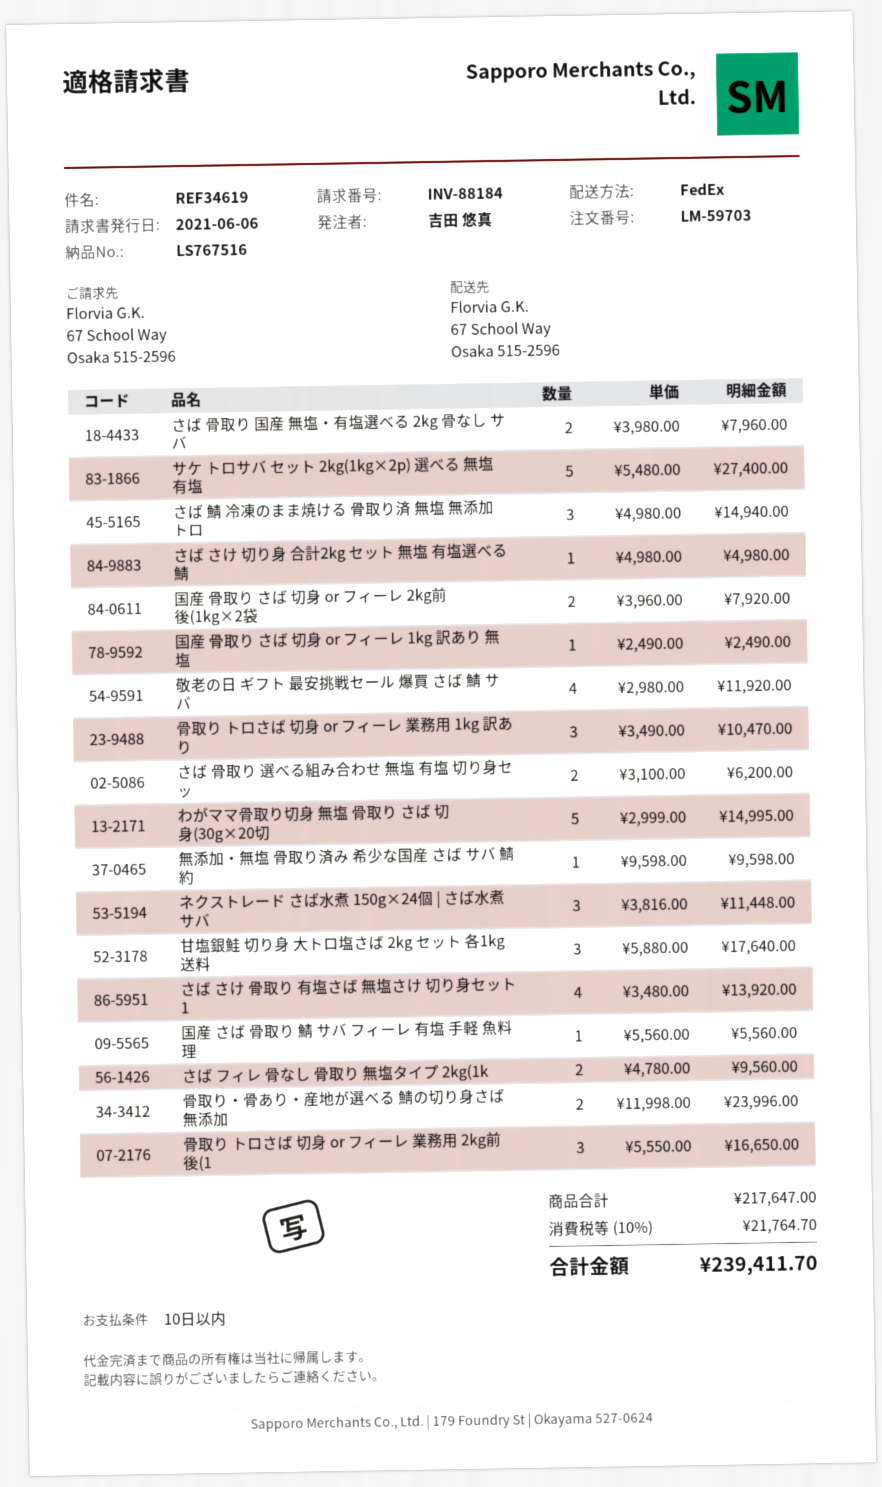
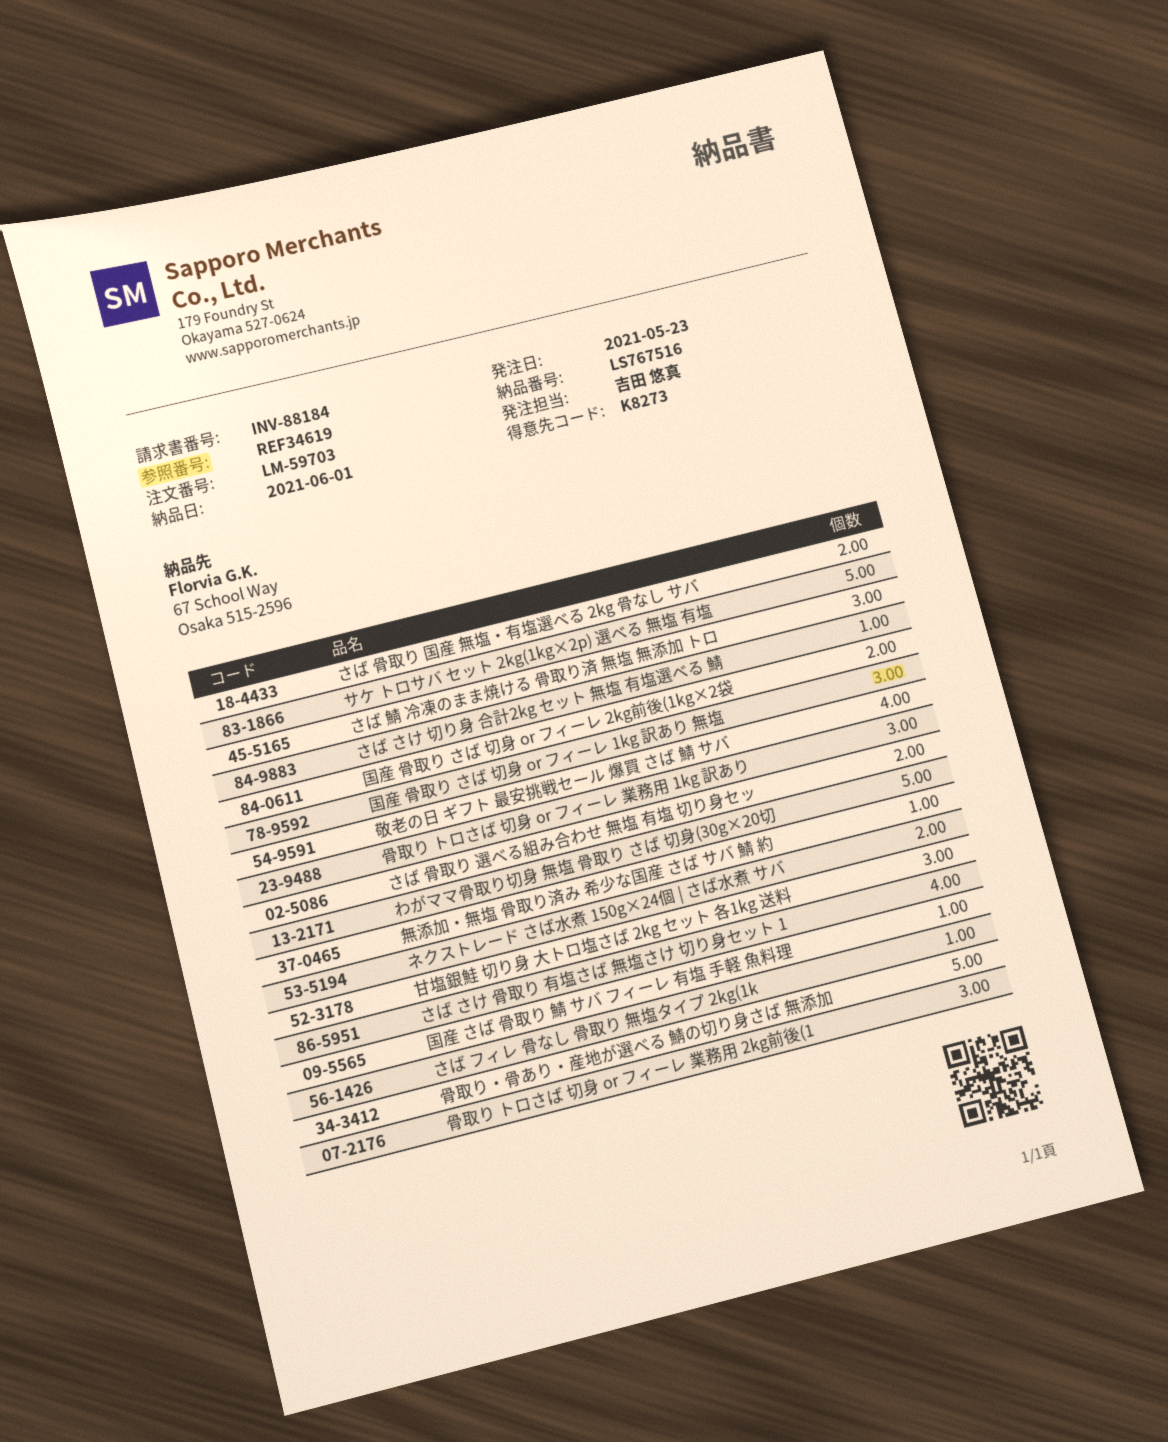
国産 骨取り さば 切身 or フィーレ 1kg 訳あり 無塩: 1 -> 3
ネクストレード さば水煮 150g×24個 | さば水煮 サバ: 3 -> 2
さば フィレ 骨なし 骨取り 無塩タイプ 2kg(1k: 2 -> 1
骨取り・骨あり・産地が選べる 鯖の切り身さば 無添加: 2 -> 5

